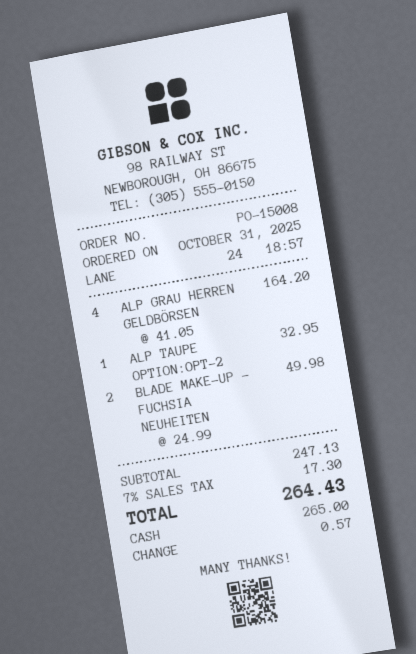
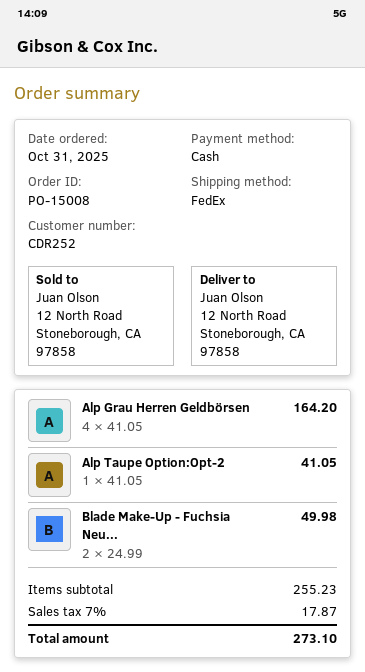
ALP TAUPE OPTION:OPT-2: 1 x 32.95 = 32.95 -> 1 x 41.05 = 41.05
subtotal: 247.13 -> 255.23
tax: 7% = 17.30 -> 7% = 17.87
total: 264.43 -> 273.10

